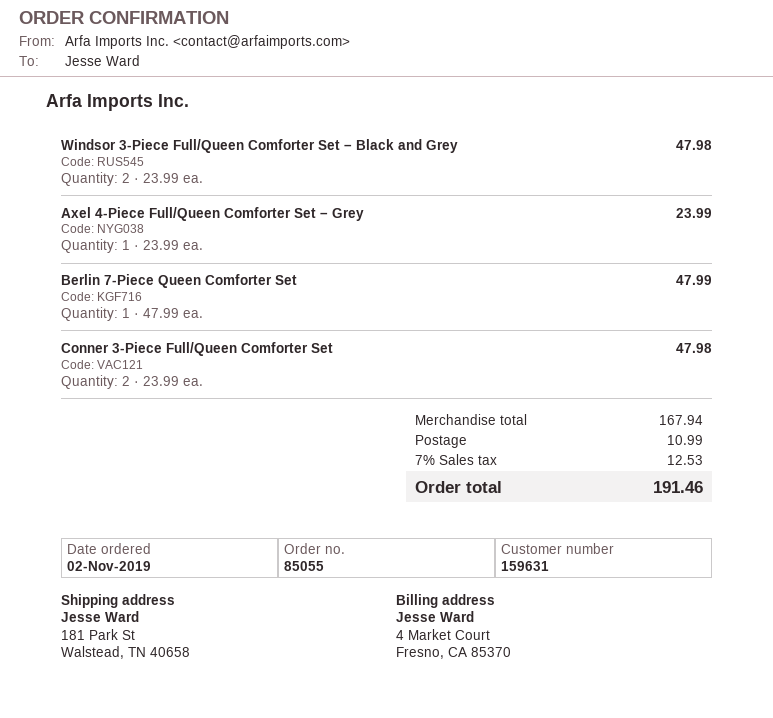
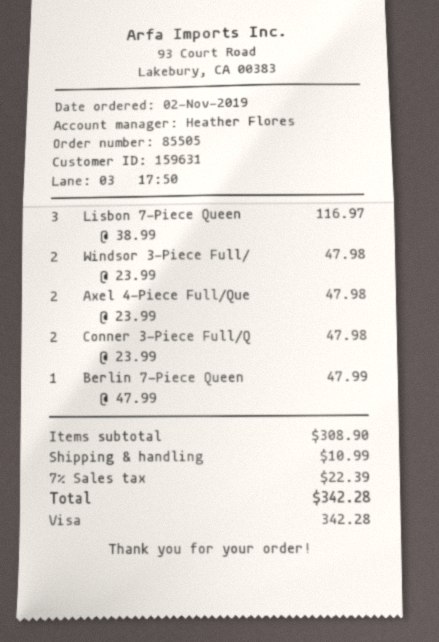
order number: 85055 -> 85505
Axel 4-Piece Full/Queen Comforter Set – Grey: 1 x 23.99 = 23.99 -> 2 x 23.99 = 47.98
Lisbon 7-Piece Queen: none -> 3 x 38.99 = 116.97
subtotal: 167.94 -> 308.90
tax: 7% = 12.53 -> 7% = 22.39
total: 191.46 -> 342.28

